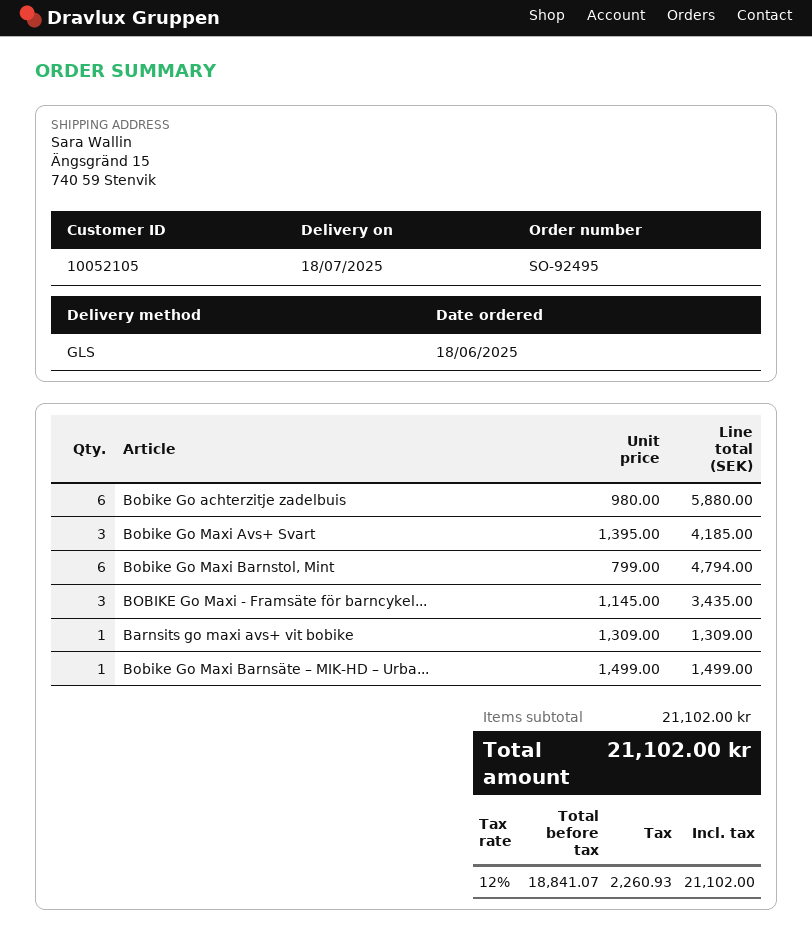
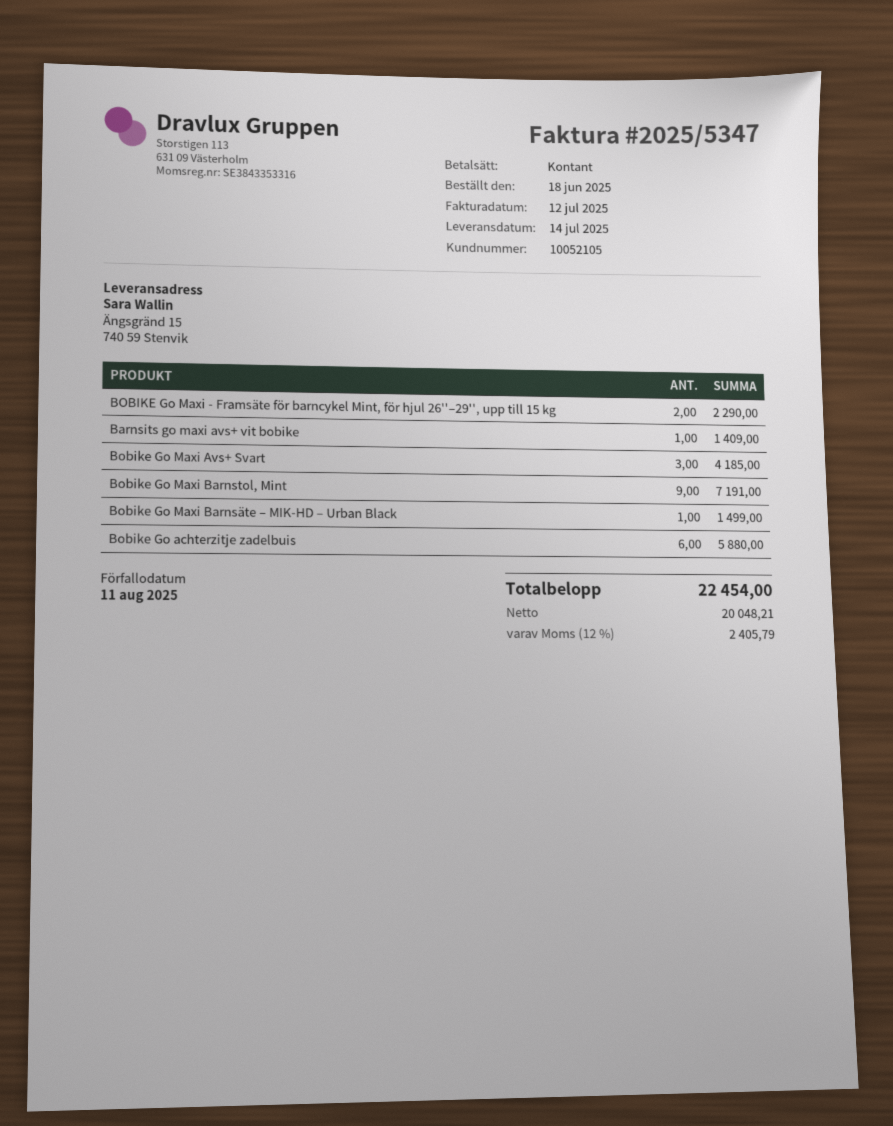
delivery date: 2025-07-18 -> 2025-07-14
Bobike Go Maxi Barnstol, Mint: 6 for 4794.00 -> 9 for 7191.00
BOBIKE Go Maxi - Framsäte för barncykel...: 3 for 3435.00 -> 2 for 2290.00
Barnsits go maxi avs+ vit bobike: 1 for 1309.00 -> 1 for 1409.00
net: 18841.07 -> 20048.21
tax: 12% = 2260.93 -> 12% = 2405.79
total: 21102.00 -> 22454.00

